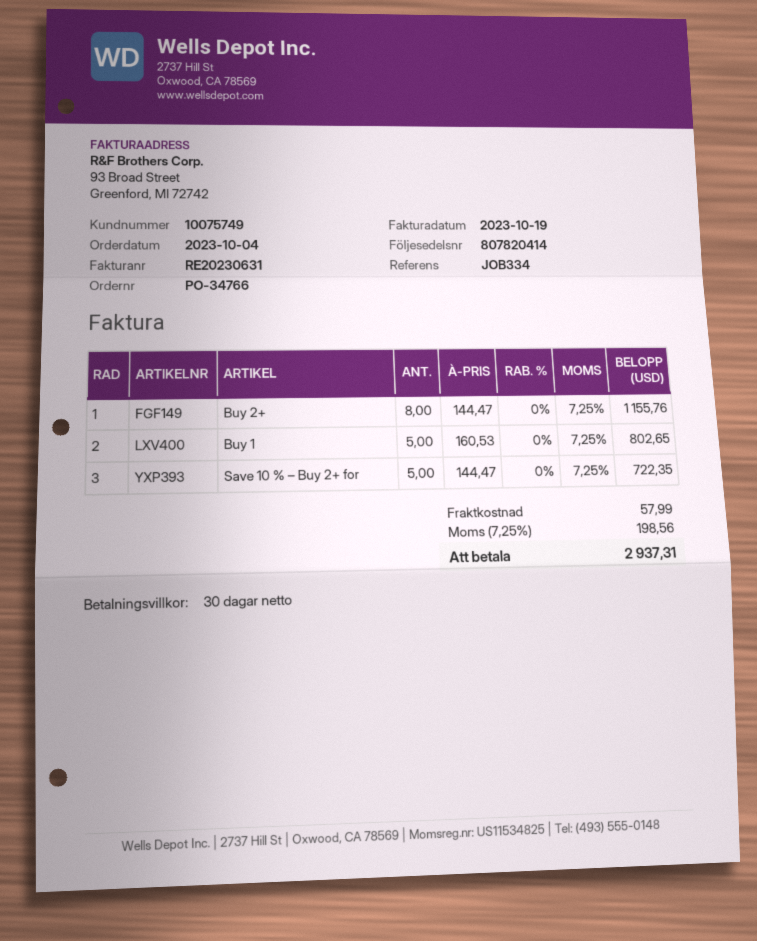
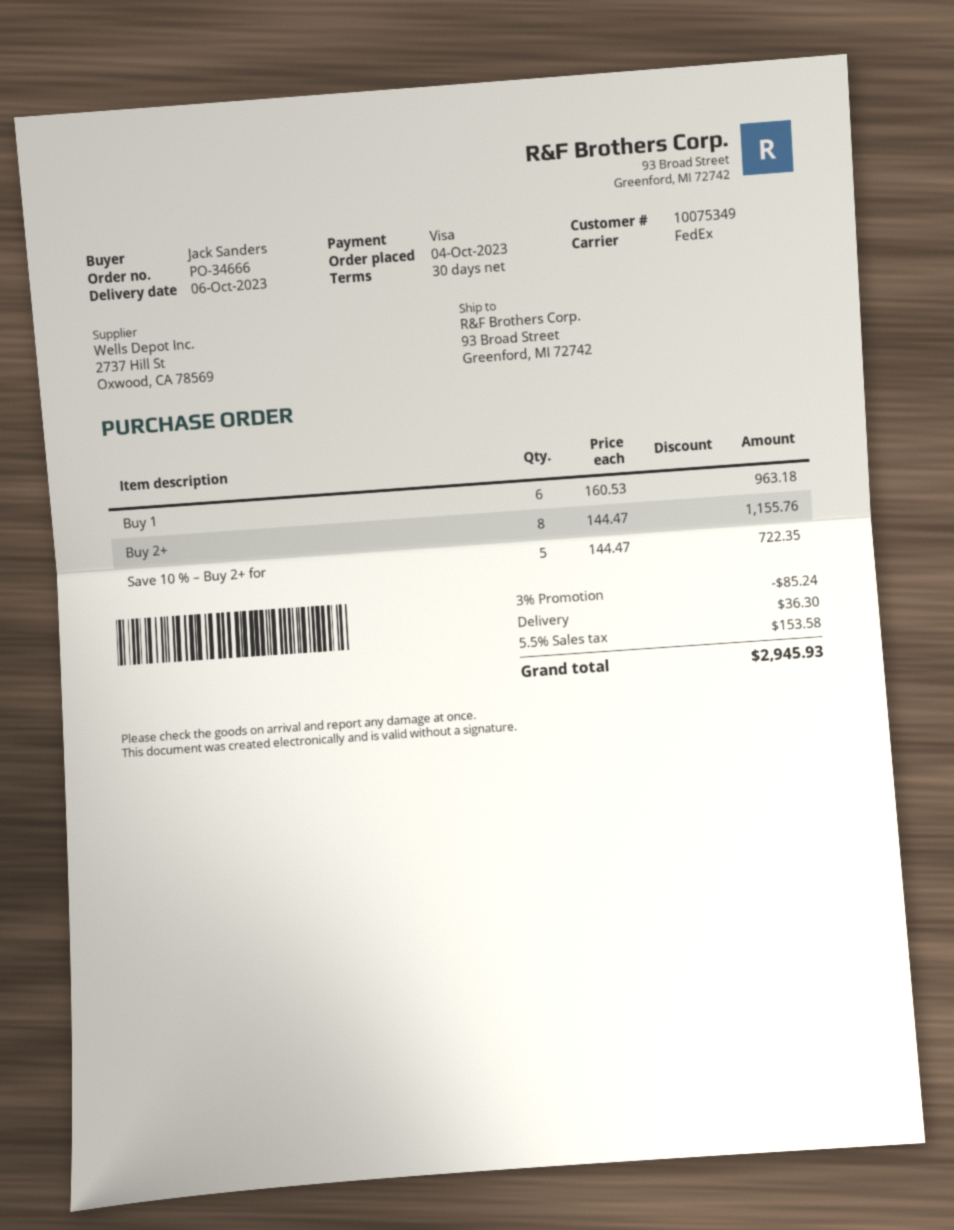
order number: PO-34766 -> PO-34666
customer number: 10075749 -> 10075349
Buy 1: 5 x 160.53 = 802.65 -> 6 x 160.53 = 963.18
discount: none -> 3% = 85.24
shipping: 57.99 -> 36.30
tax: 7.25% = 198.56 -> 5.5% = 153.58
total: 2937.31 -> 2945.93

